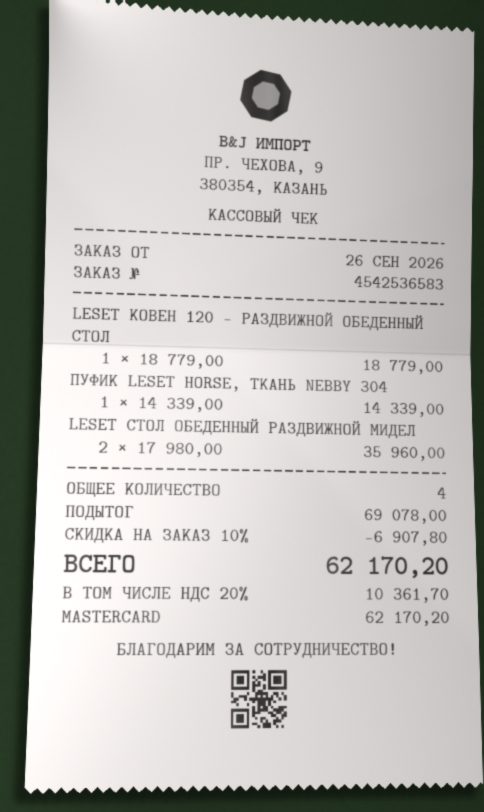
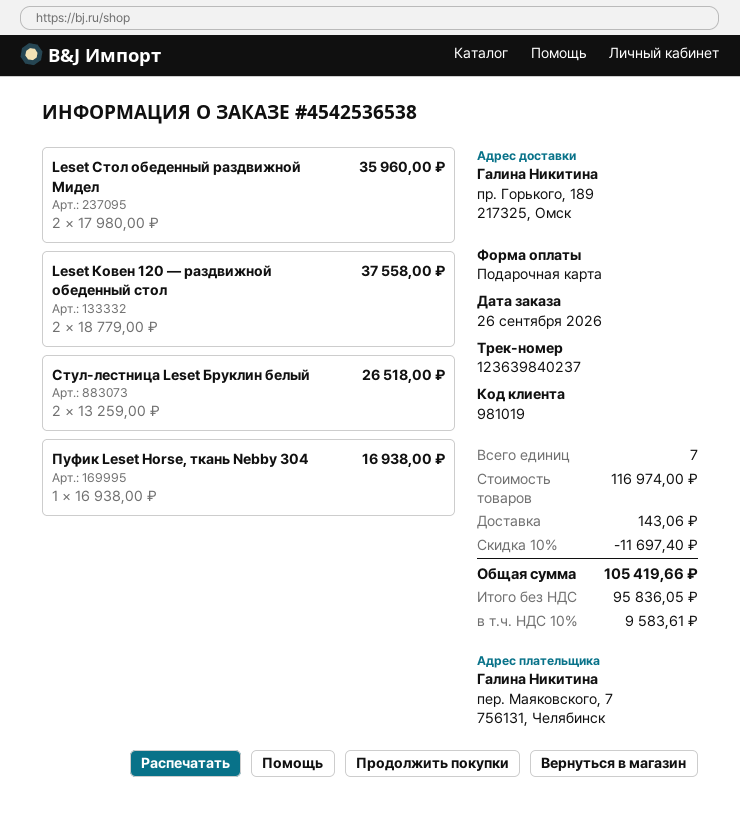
order number: 4542536583 -> 4542536538
payment method: Mastercard -> gift card
LESET КОВЕН 120 — РАЗДВИЖНОЙ ОБЕДЕННЫЙ СТОЛ: 1 x 18779.00 = 18779.00 -> 2 x 18779.00 = 37558.00
ПУФИК LESET HORSE, ТКАНЬ NEBBY 304: 1 x 14339.00 = 14339.00 -> 1 x 16938.00 = 16938.00
Стул-лестница Leset Бруклин белый: none -> 2 x 13259.00 = 26518.00
total quantity: 4 -> 7
subtotal: 69078.00 -> 116974.00
discount: 10% = 6907.80 -> 10% = 11697.40
shipping: none -> 143.06
tax: 20% = 10361.70 -> 10% = 9583.61
total: 62170.20 -> 105419.66

